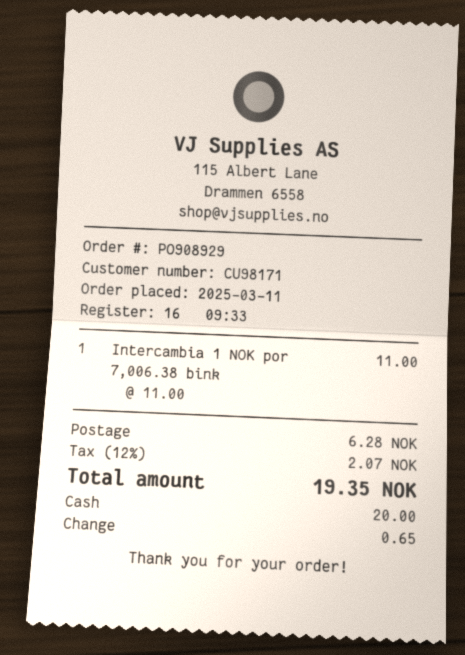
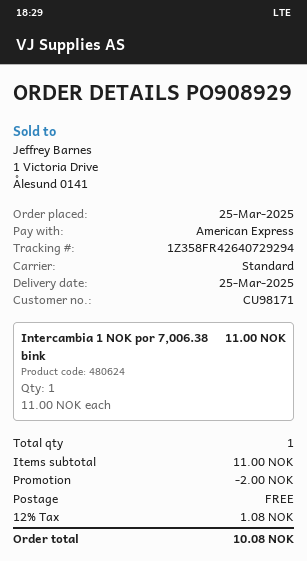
order date: 2025-03-11 -> 2025-03-25
payment method: cash -> American Express
discount: none -> 2.00
shipping: 6.28 -> 0.00
tax: 12% = 2.07 -> 12% = 1.08
total: 19.35 -> 10.08

